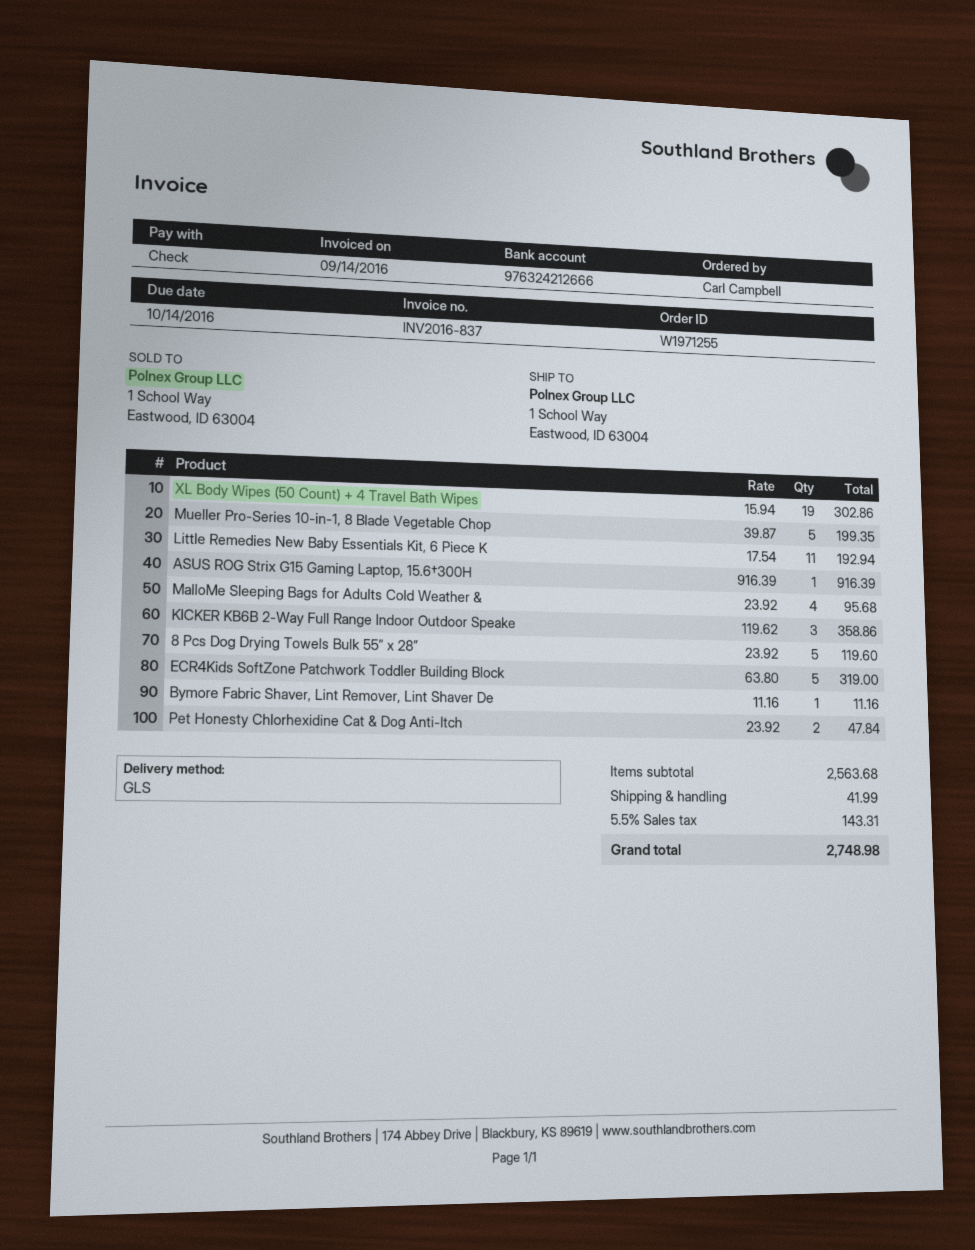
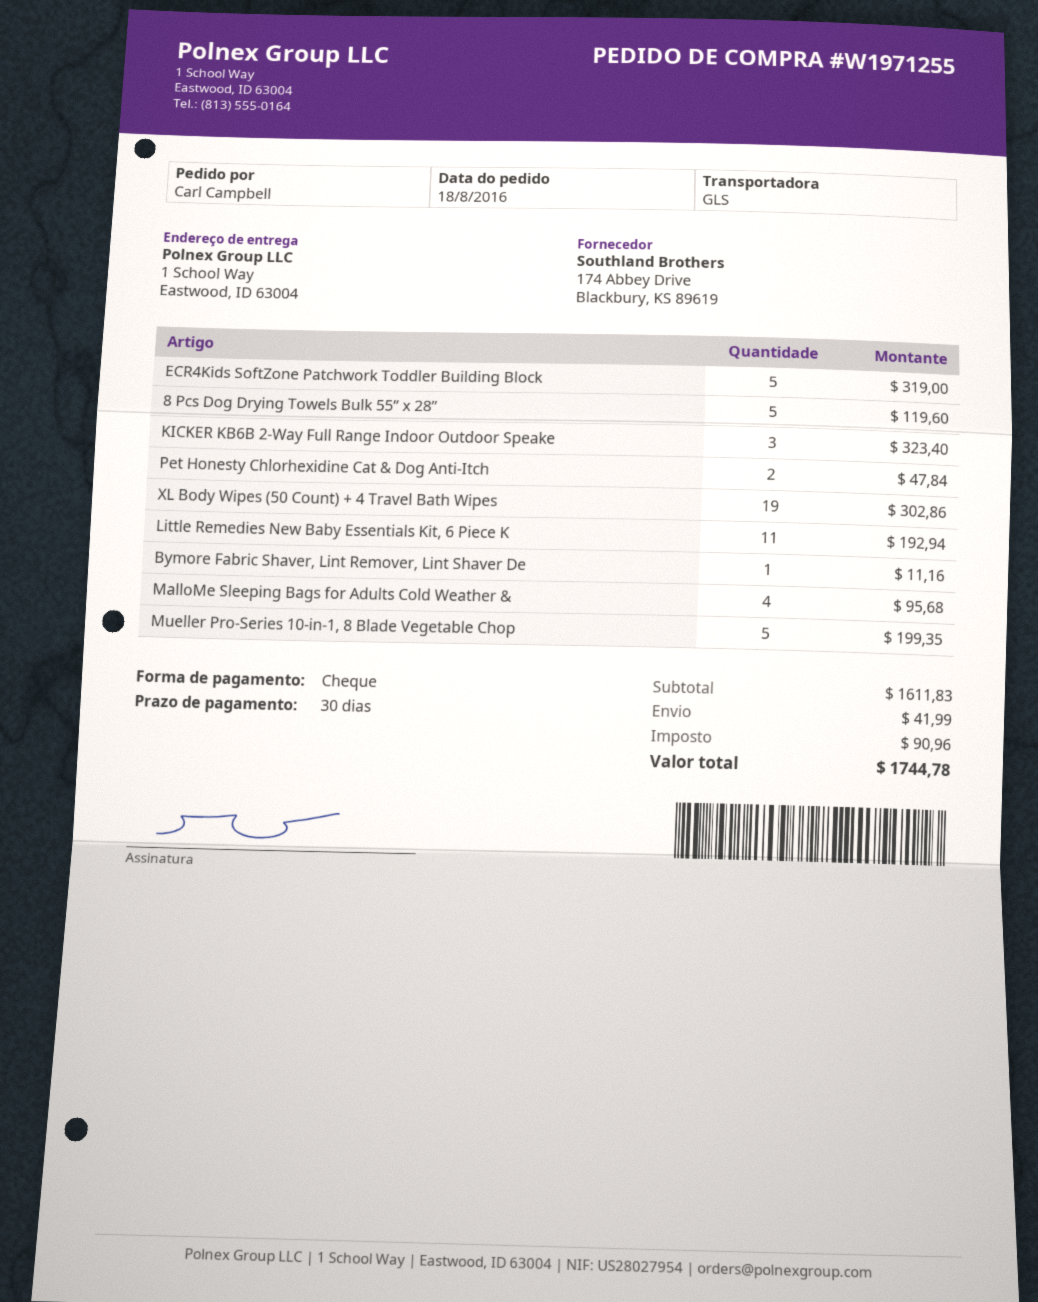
ASUS ROG Strix G15 Gaming Laptop, 15.6†300H: 1 for 916.39 -> none
KICKER KB6B 2-Way Full Range Indoor Outdoor Speake: 3 for 358.86 -> 3 for 323.40
subtotal: 2563.68 -> 1611.83
tax: 143.31 -> 90.96
total: 2748.98 -> 1744.78

